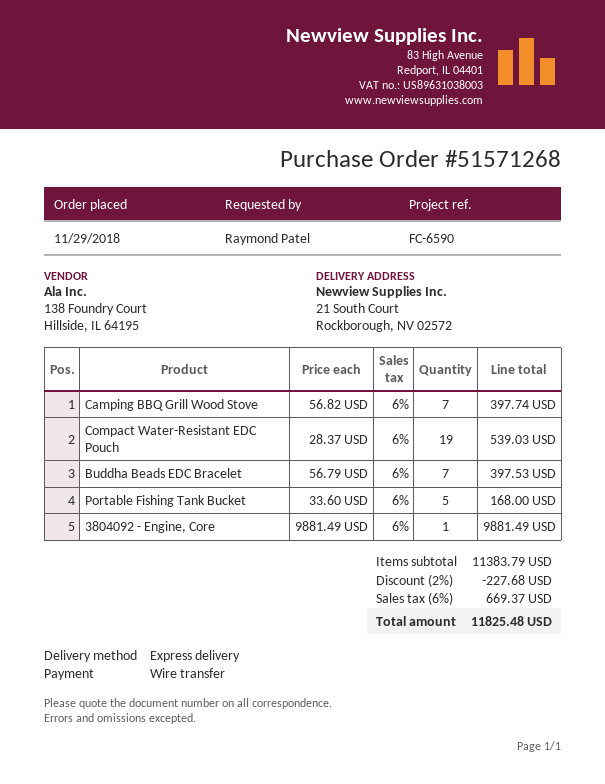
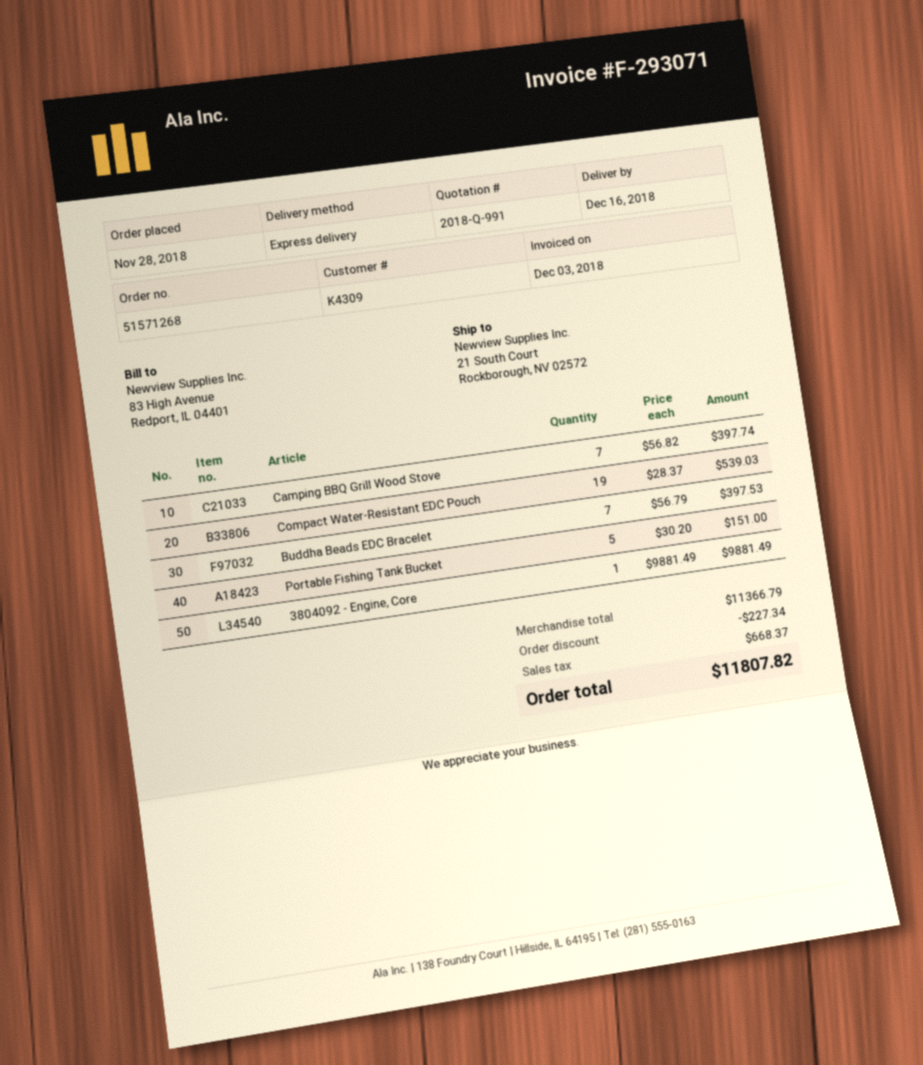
order date: 2018-11-29 -> 2018-11-28
Portable Fishing Tank Bucket: 5 x 33.60 = 168.00 -> 5 x 30.20 = 151.00
subtotal: 11383.79 -> 11366.79
discount: 227.68 -> 227.34
tax: 669.37 -> 668.37
total: 11825.48 -> 11807.82

